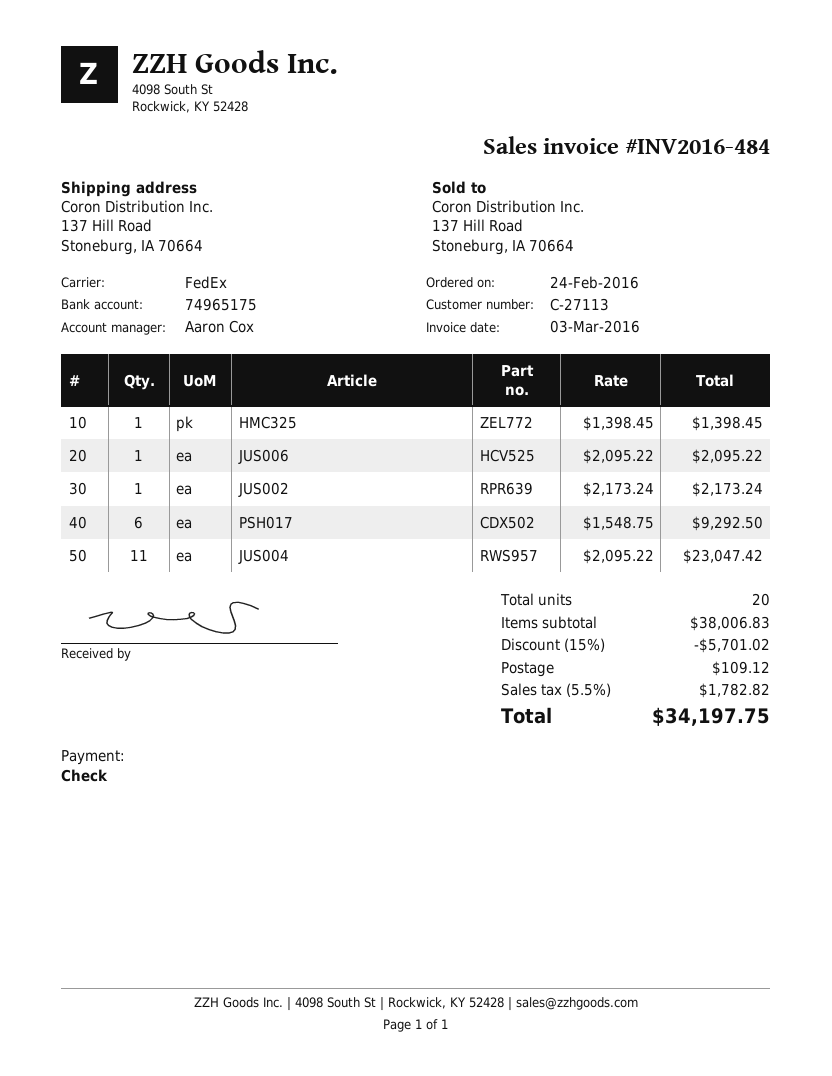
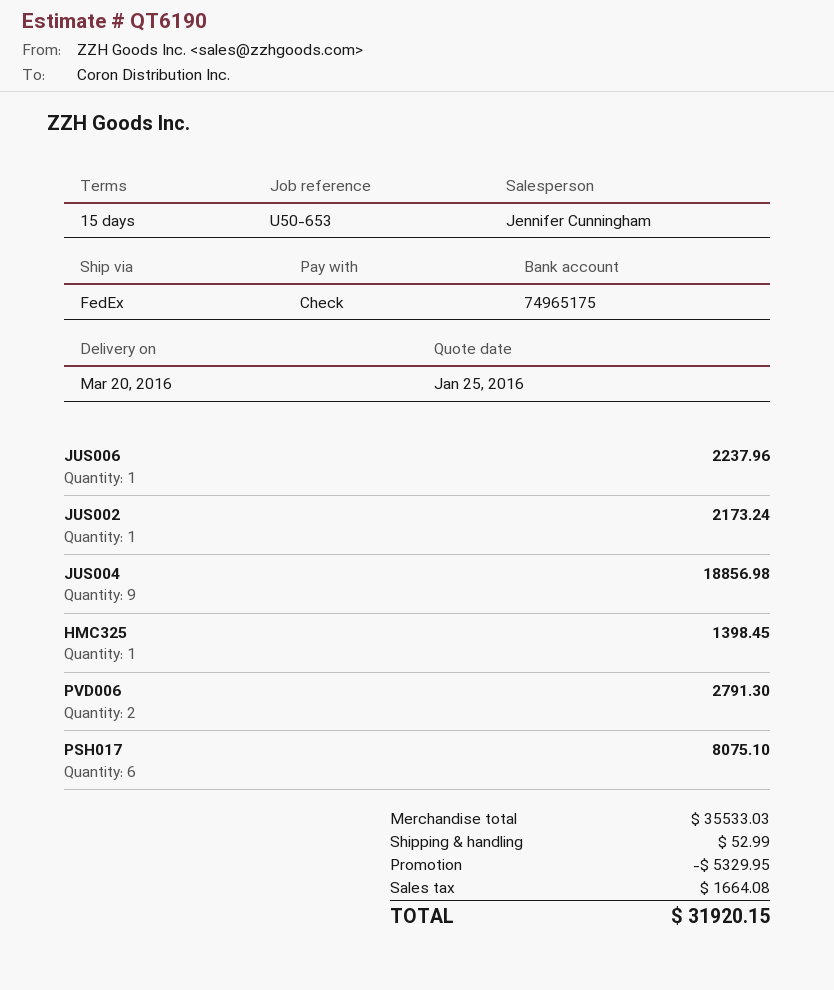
sales rep: Aaron Cox -> Jennifer Cunningham
JUS006: 1 for 2095.22 -> 1 for 2237.96
PSH017: 6 for 9292.50 -> 6 for 8075.10
JUS004: 11 for 23047.42 -> 9 for 18856.98
PVD006: none -> 2 for 2791.30
subtotal: 38006.83 -> 35533.03
discount: 5701.02 -> 5329.95
shipping: 109.12 -> 52.99
tax: 1782.82 -> 1664.08
total: 34197.75 -> 31920.15

